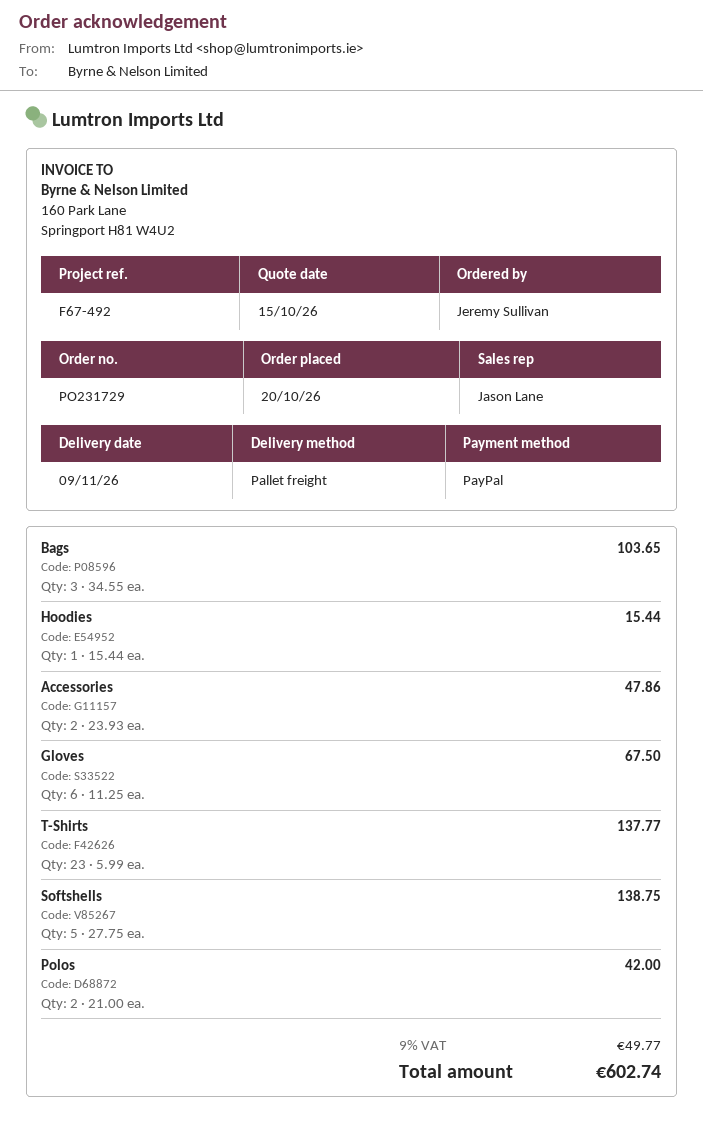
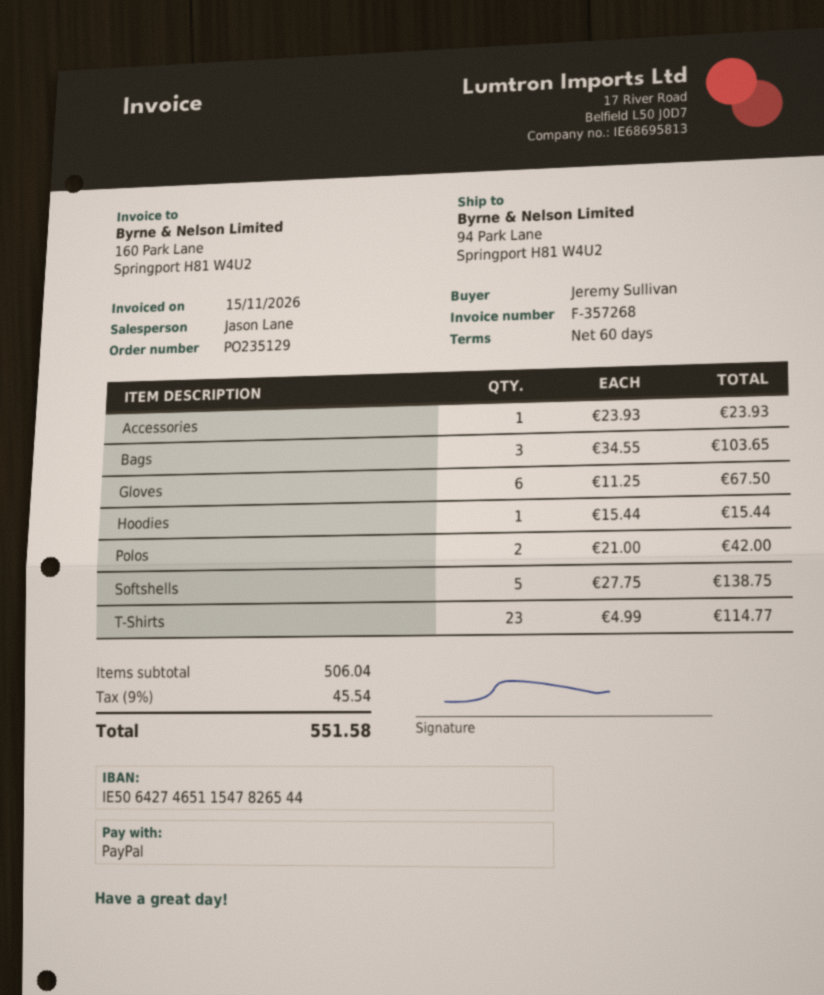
order number: PO231729 -> PO235129
Accessories: 2 x 23.93 = 47.86 -> 1 x 23.93 = 23.93
T-Shirts: 23 x 5.99 = 137.77 -> 23 x 4.99 = 114.77
tax: 9% = 49.77 -> 9% = 45.54
total: 602.74 -> 551.58

